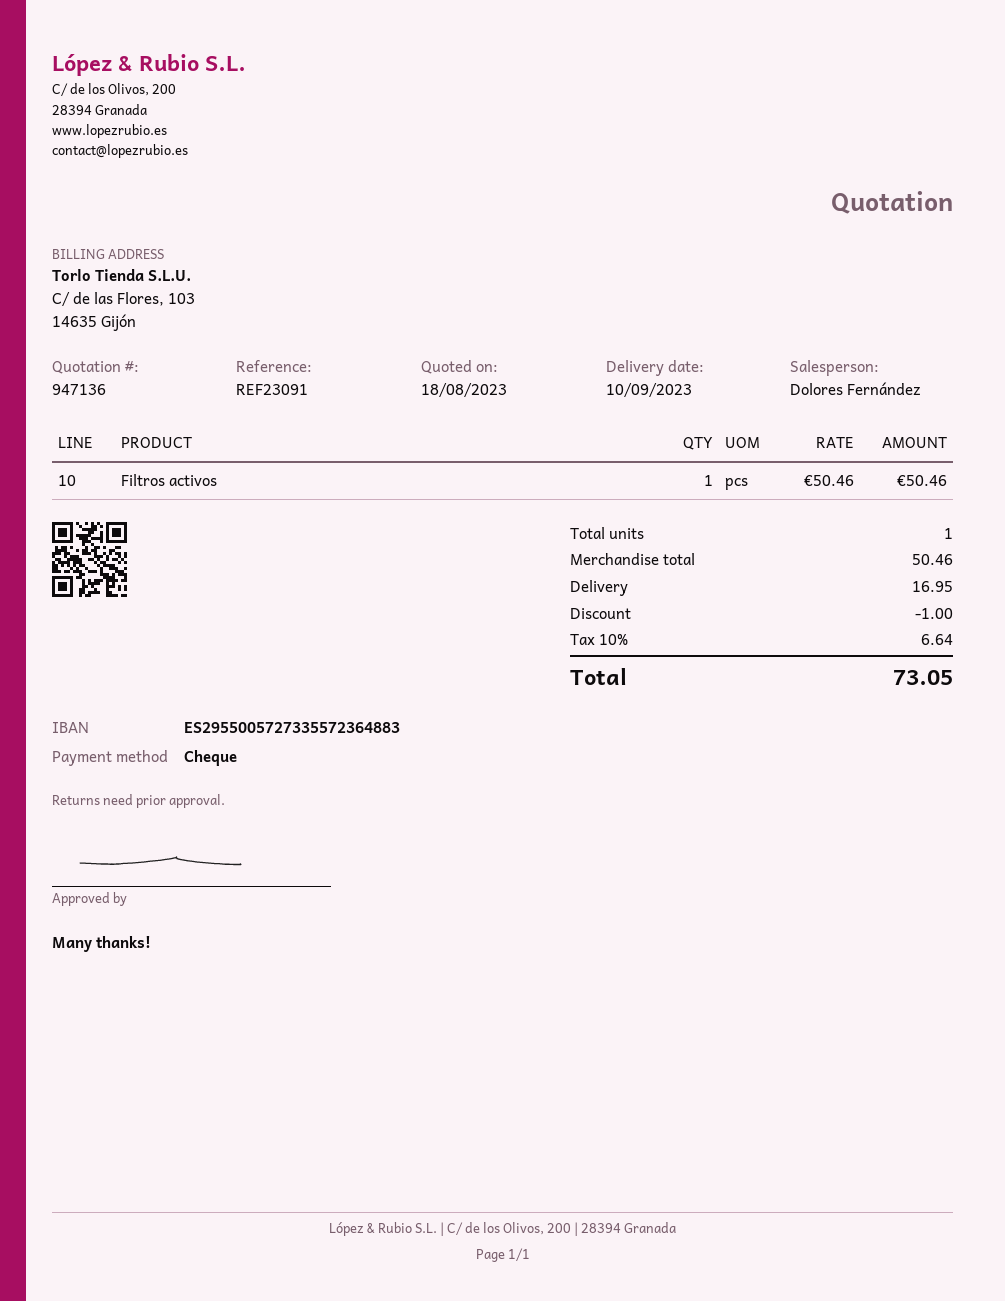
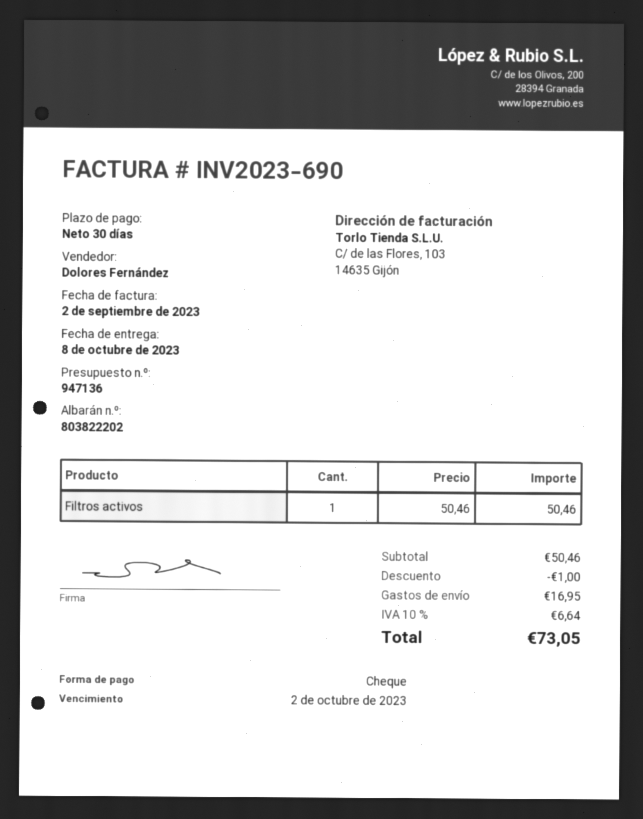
delivery date: 2023-09-10 -> 2023-10-08

